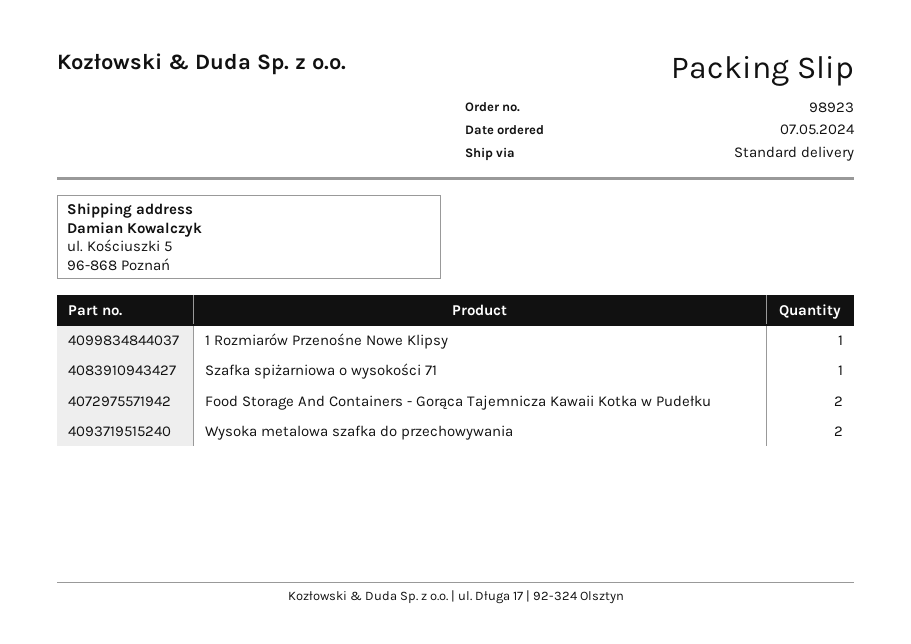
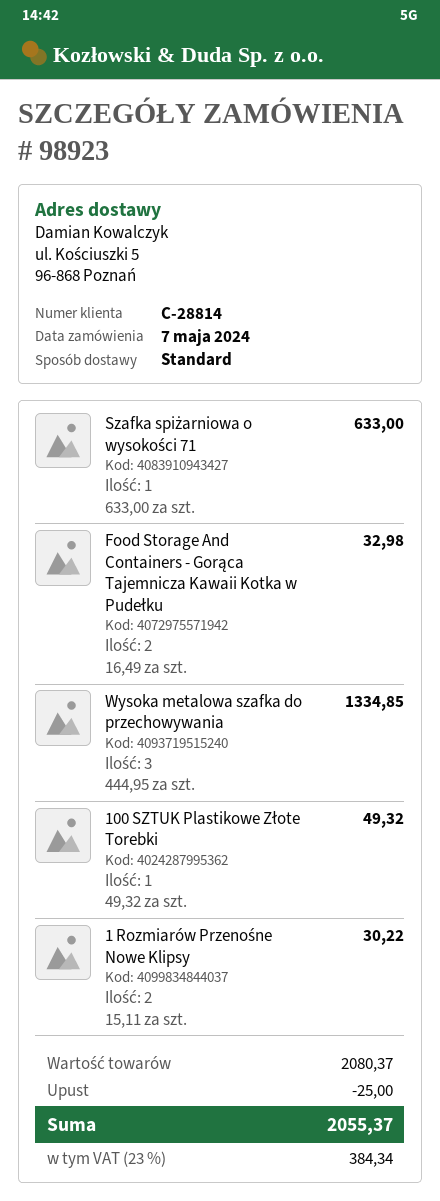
1 Rozmiarów Przenośne Nowe Klipsy: 1 -> 2
Wysoka metalowa szafka do przechowywania: 2 -> 3
100 SZTUK Plastikowe Złote Torebki: none -> 1

